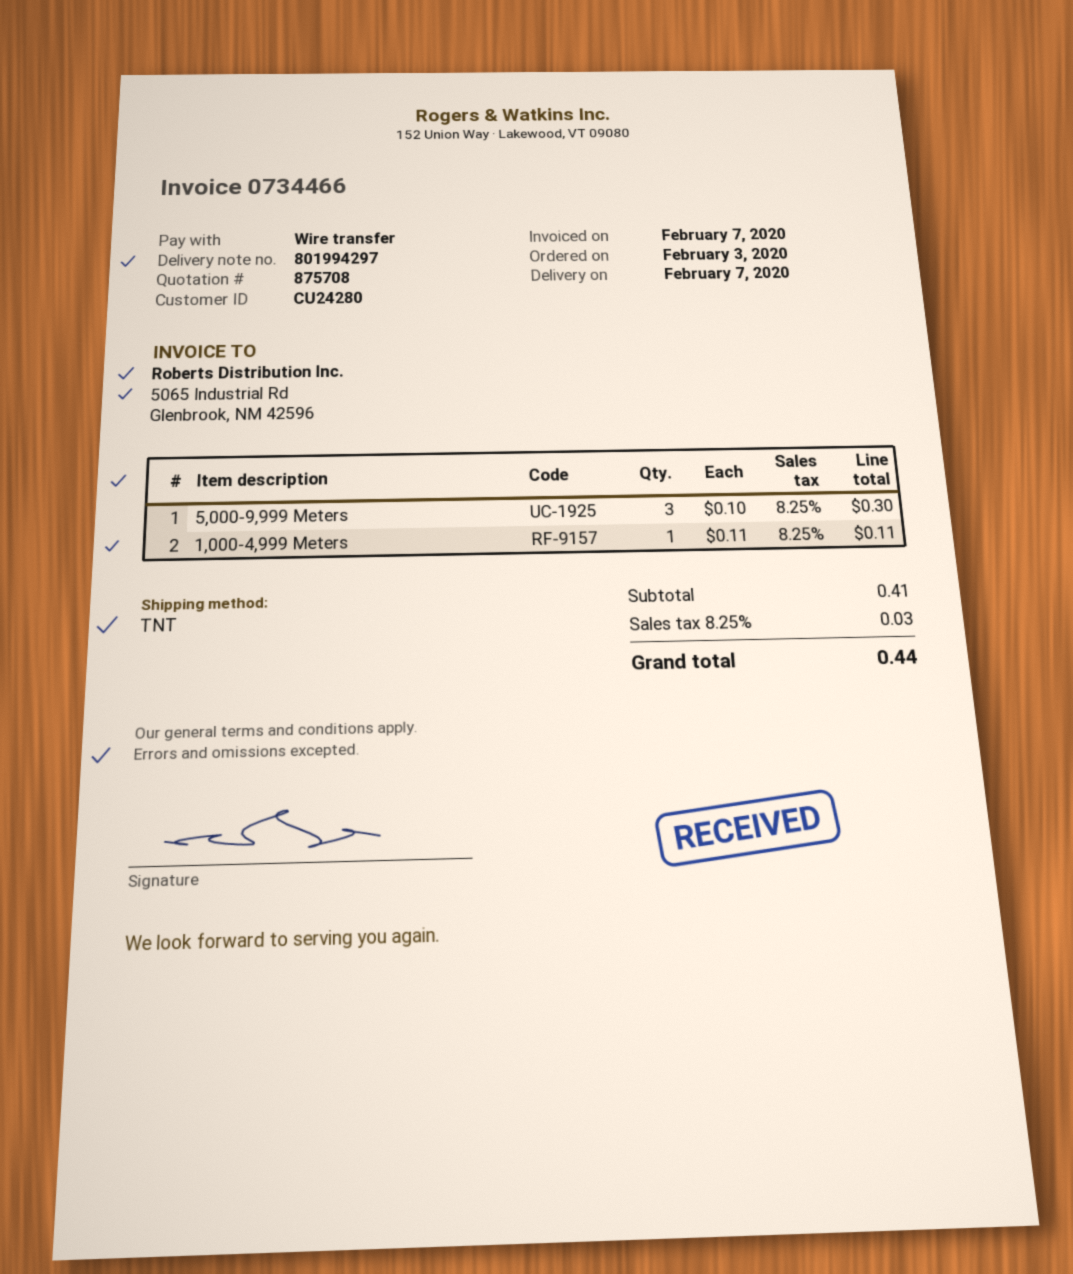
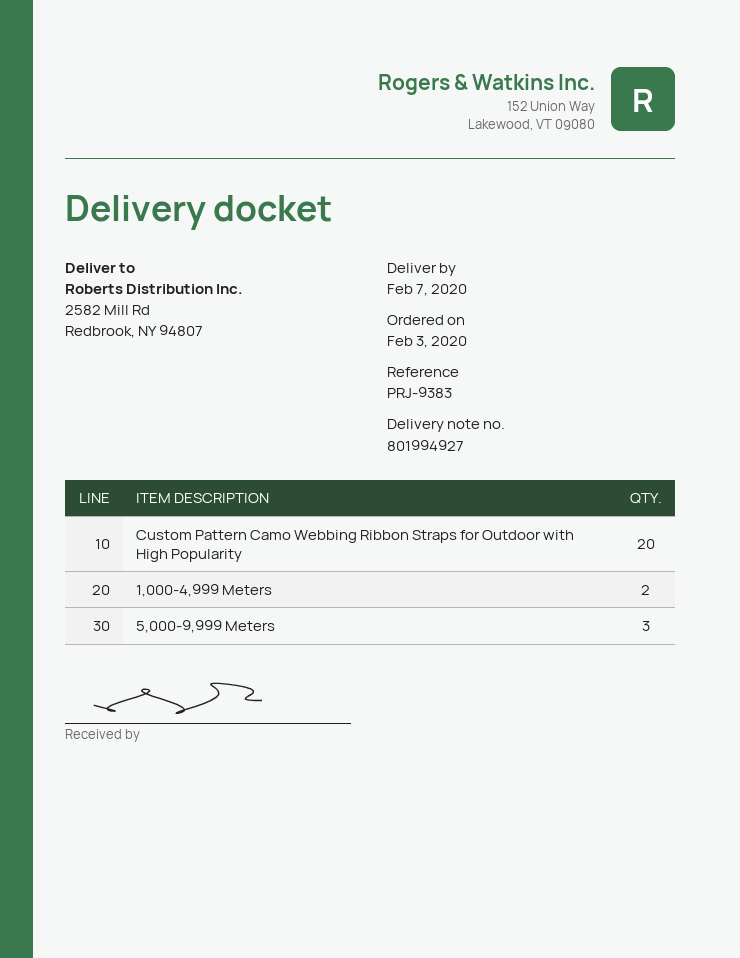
delivery note number: 801994297 -> 801994927
1,000-4,999 Meters: 1 -> 2
Custom Pattern Camo Webbing Ribbon Straps for Outdoor with High Popularity: none -> 20

